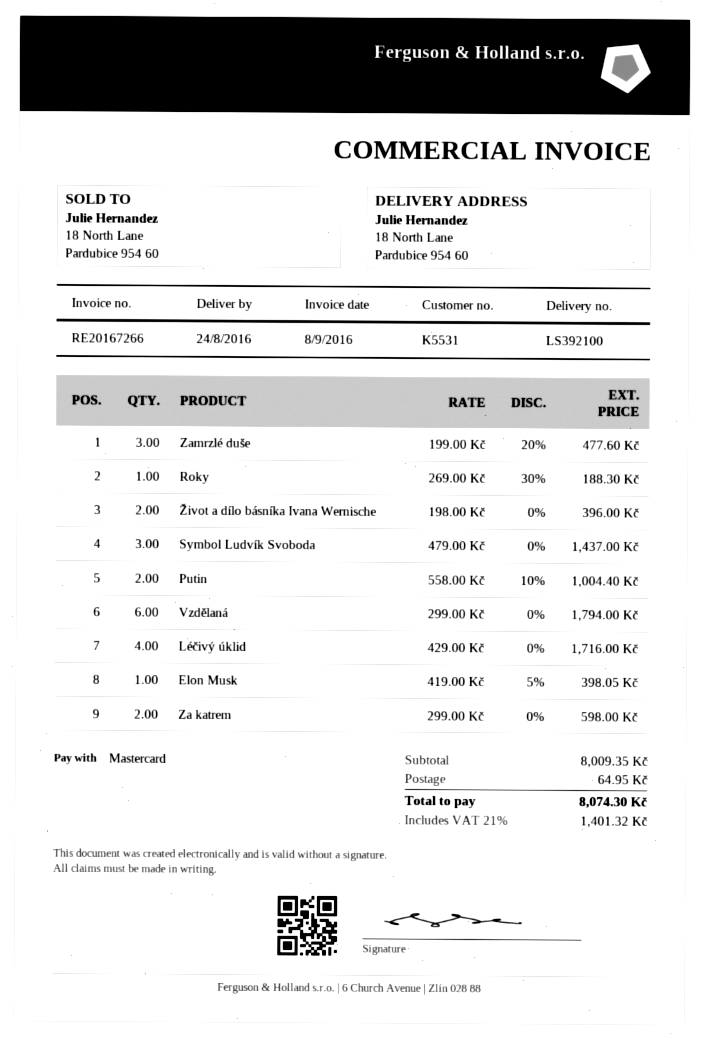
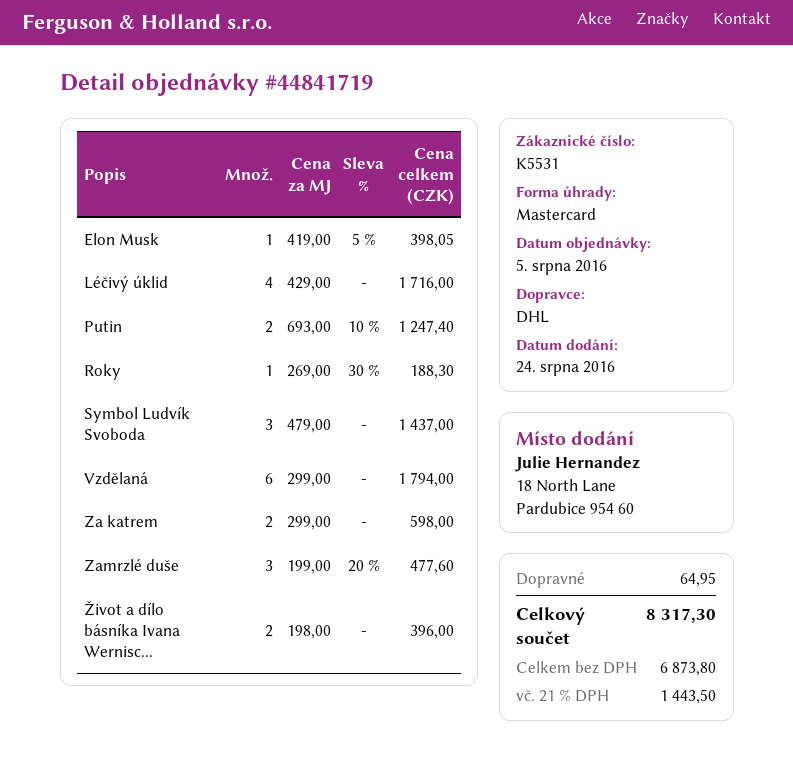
Putin: 2 x 558.00 - 10% = 1004.40 -> 2 x 693.00 - 10% = 1247.40
tax: 21% = 1401.32 -> 21% = 1443.50
total: 8074.30 -> 8317.30

